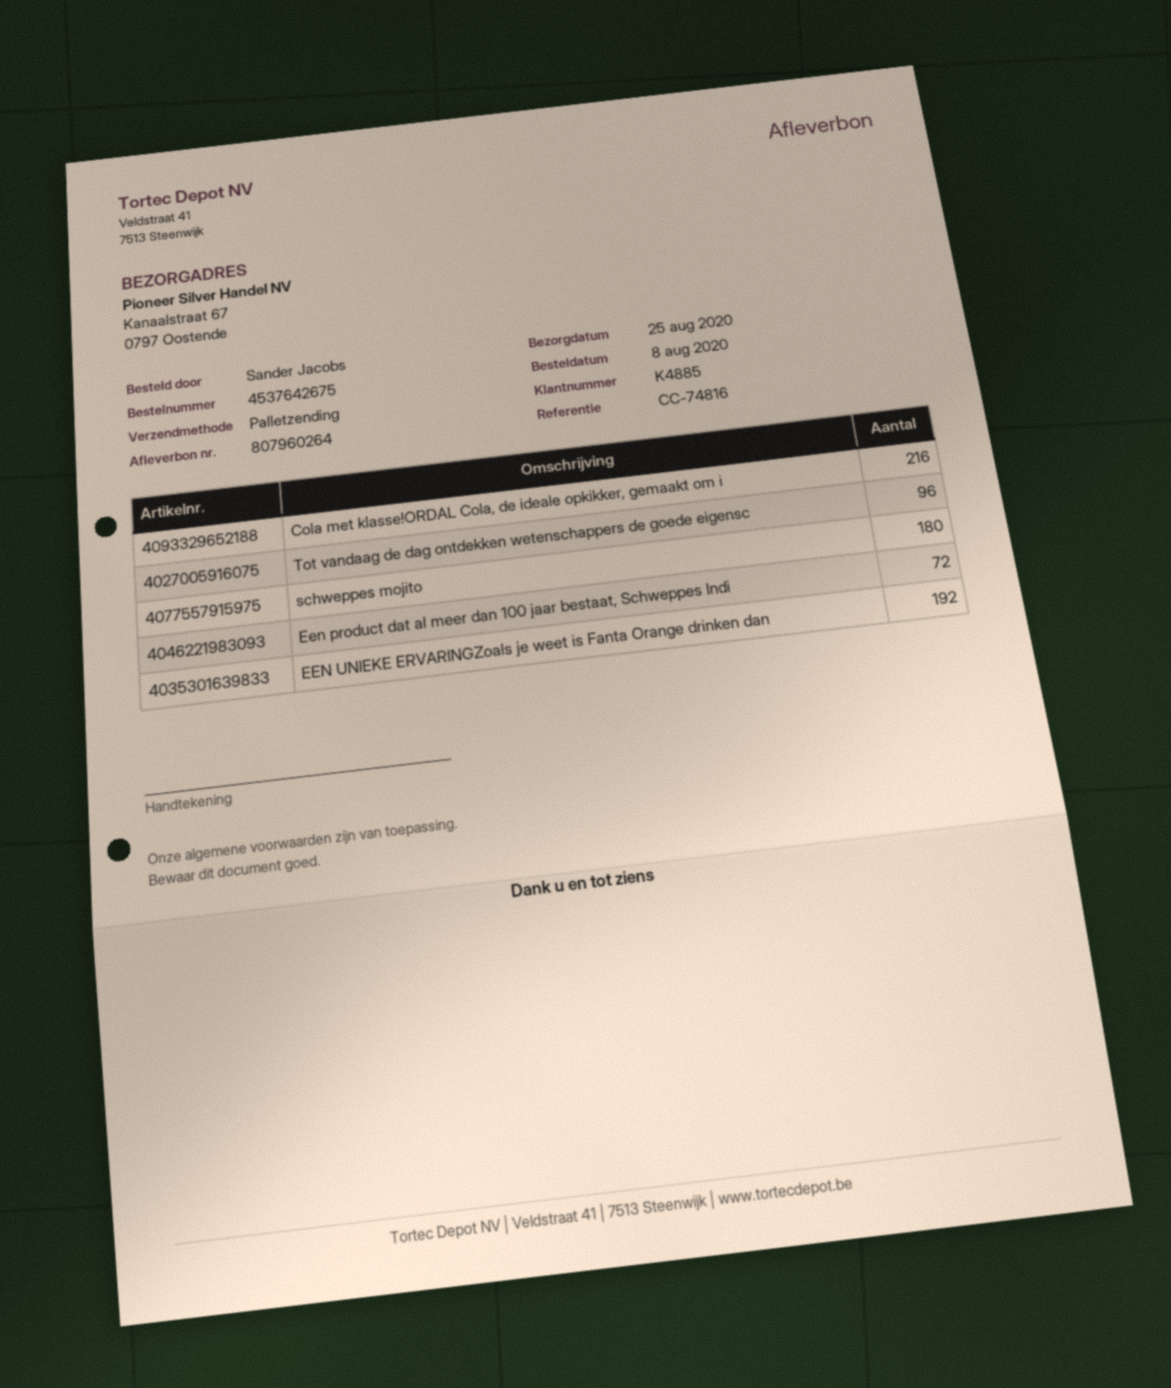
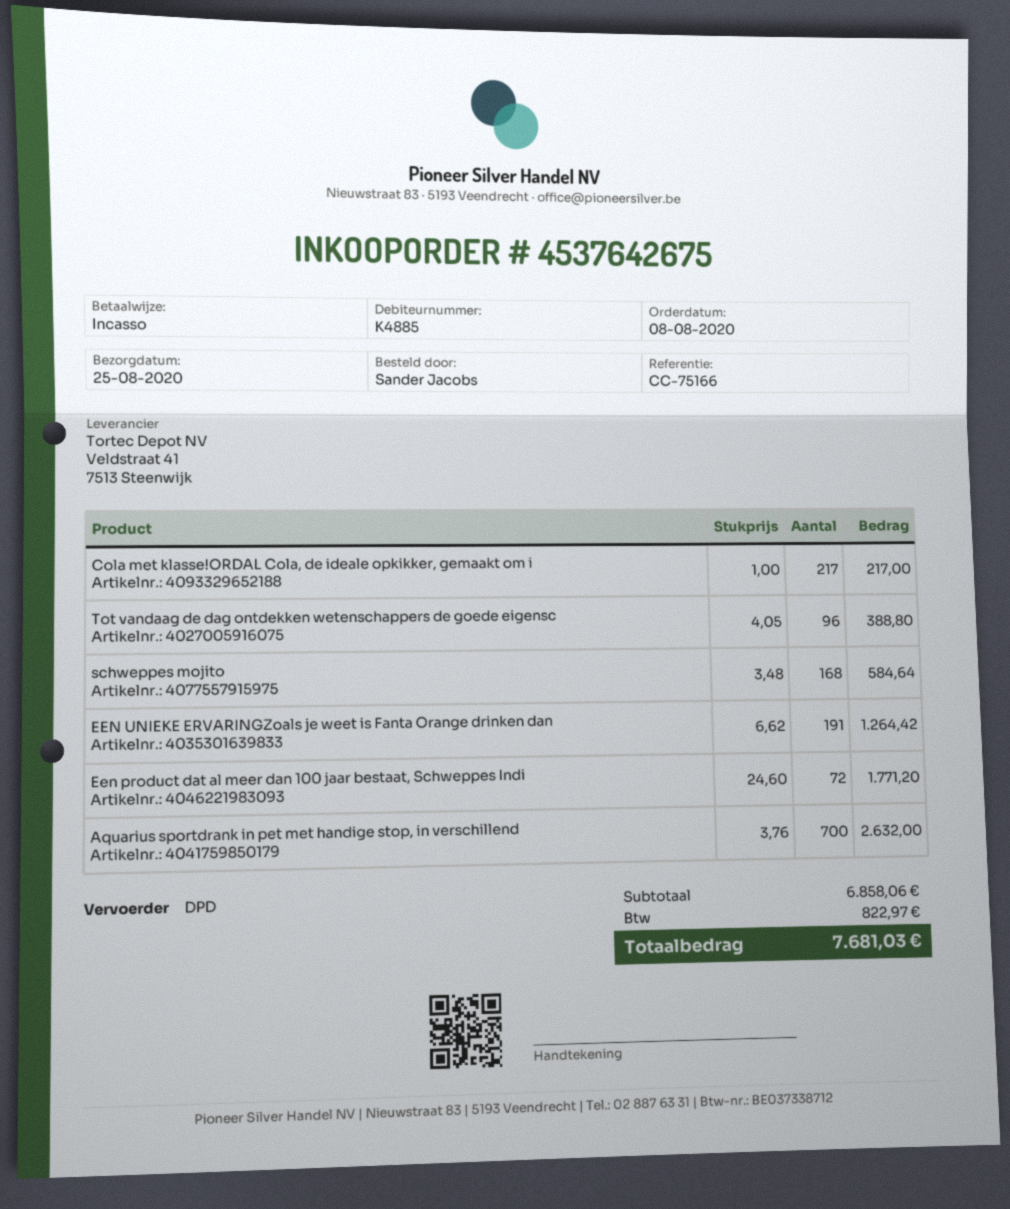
reference: CC-74816 -> CC-75166
shipping method: pallet freight -> DPD
Cola met klasse!ORDAL Cola, de ideale opkikker, gemaakt om i: 216 -> 217
schweppes mojito: 180 -> 168
EEN UNIEKE ERVARINGZoals je weet is Fanta Orange drinken dan: 192 -> 191
Aquarius sportdrank in pet met handige stop, in verschillend: none -> 700

